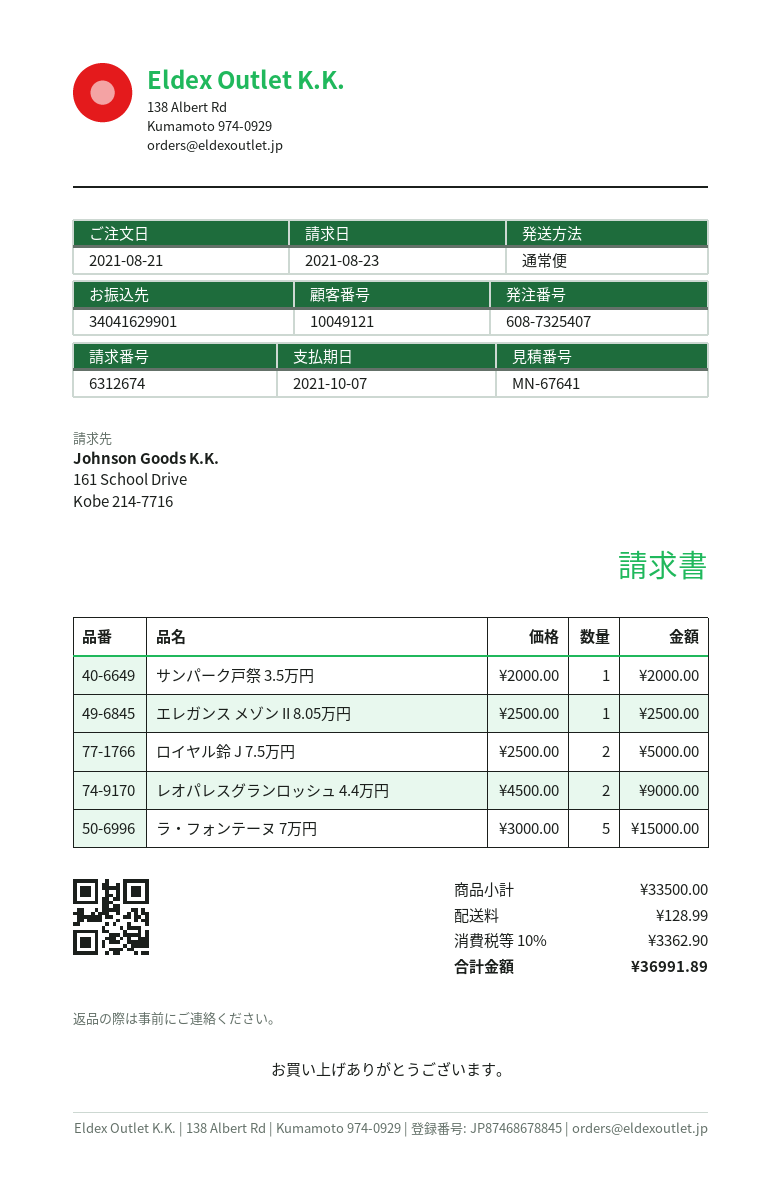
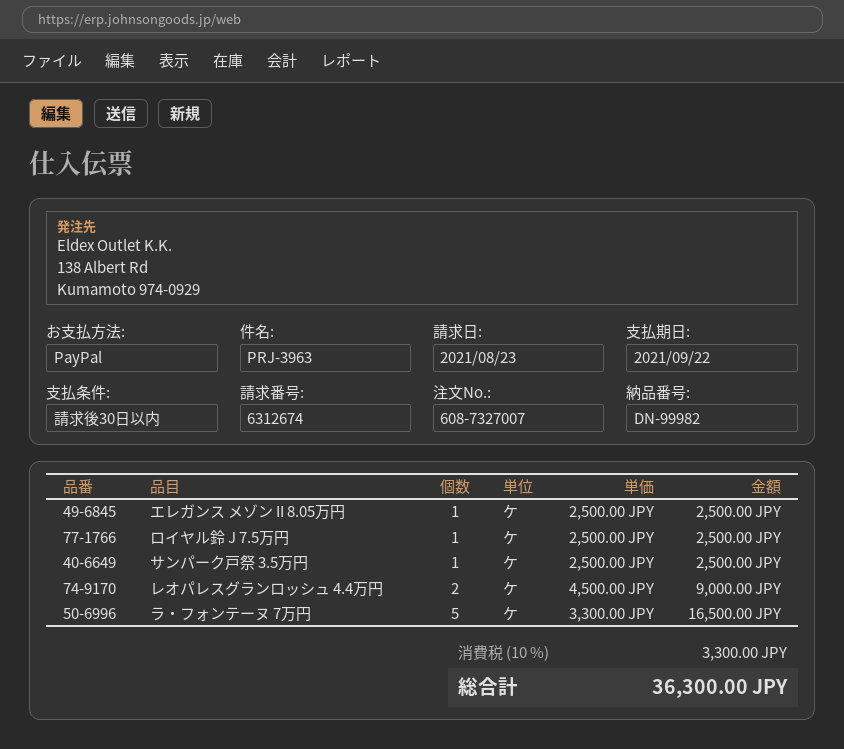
order number: 608-7325407 -> 608-7327007
due date: 2021-10-07 -> 2021-09-22
サンパーク戸祭 3.5万円: 1 x 2000.00 = 2000.00 -> 1 x 2500.00 = 2500.00
ロイヤル鈴 J 7.5万円: 2 x 2500.00 = 5000.00 -> 1 x 2500.00 = 2500.00
ラ・フォンテーヌ 7万円: 5 x 3000.00 = 15000.00 -> 5 x 3300.00 = 16500.00
shipping: 128.99 -> none
tax: 10% = 3362.90 -> 10% = 3300.00
total: 36991.89 -> 36300.00

